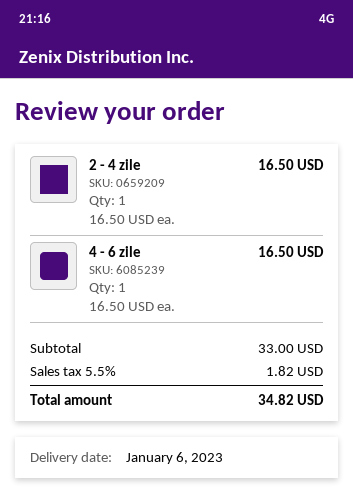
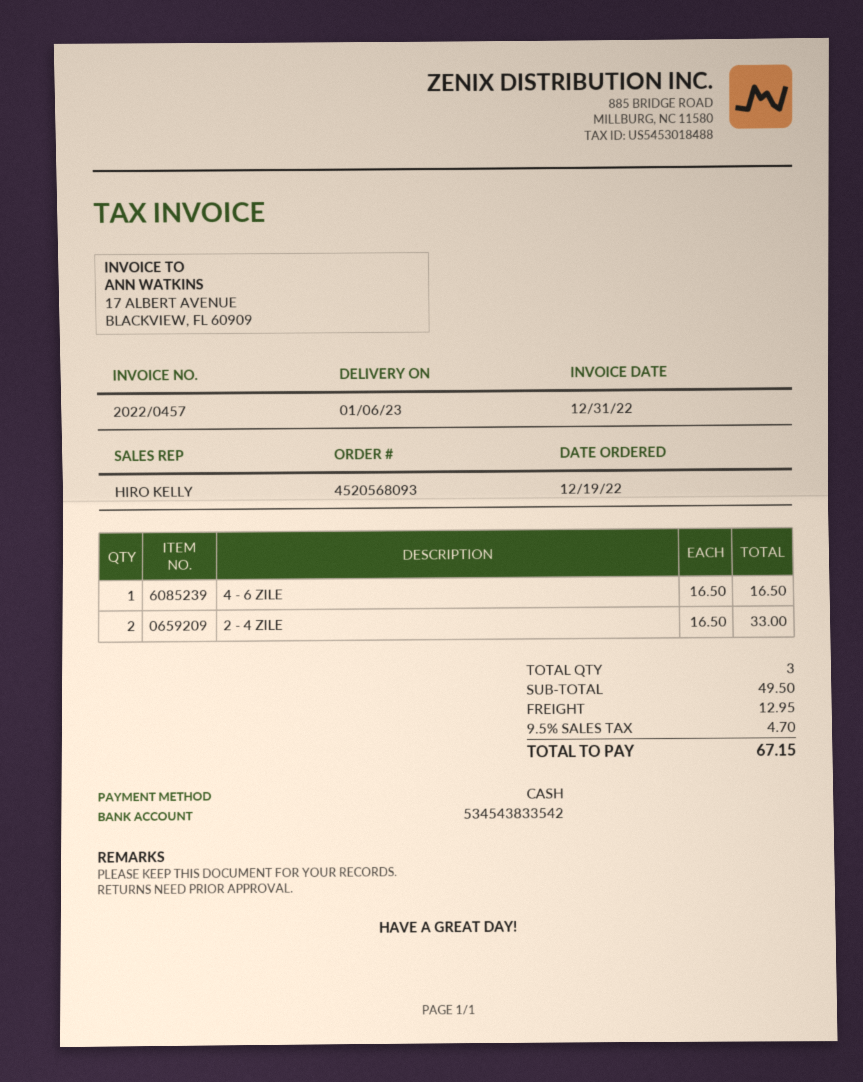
2 - 4 zile: 1 x 16.50 = 16.50 -> 2 x 16.50 = 33.00
subtotal: 33.00 -> 49.50
shipping: none -> 12.95
tax: 5.5% = 1.82 -> 9.5% = 4.70
total: 34.82 -> 67.15

